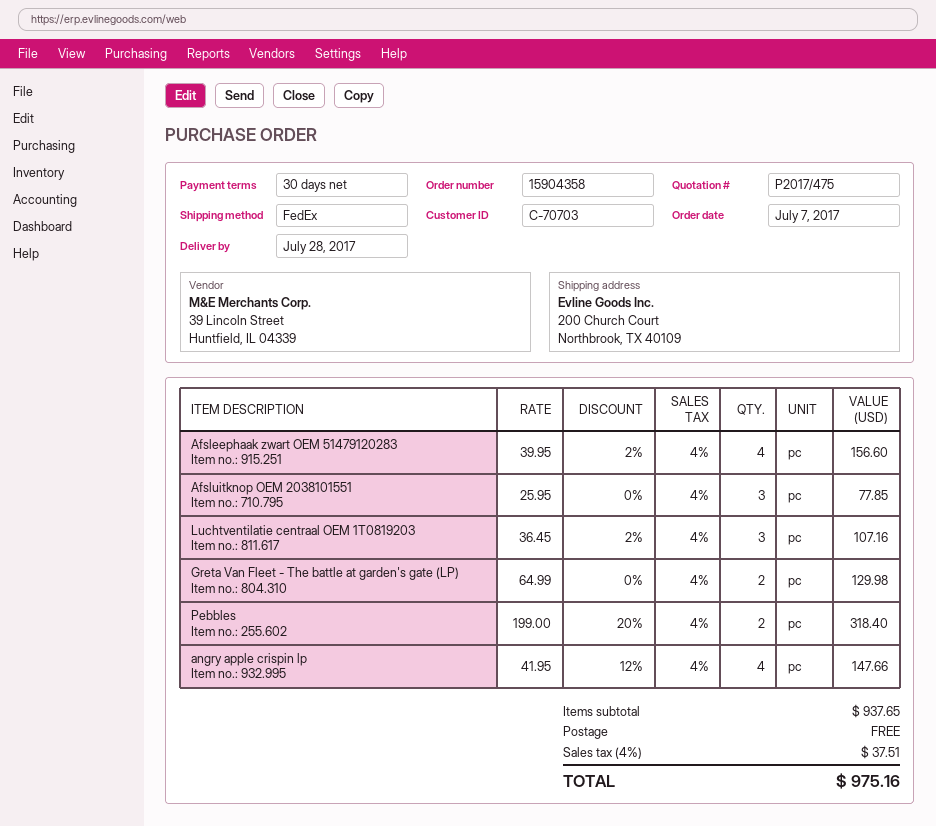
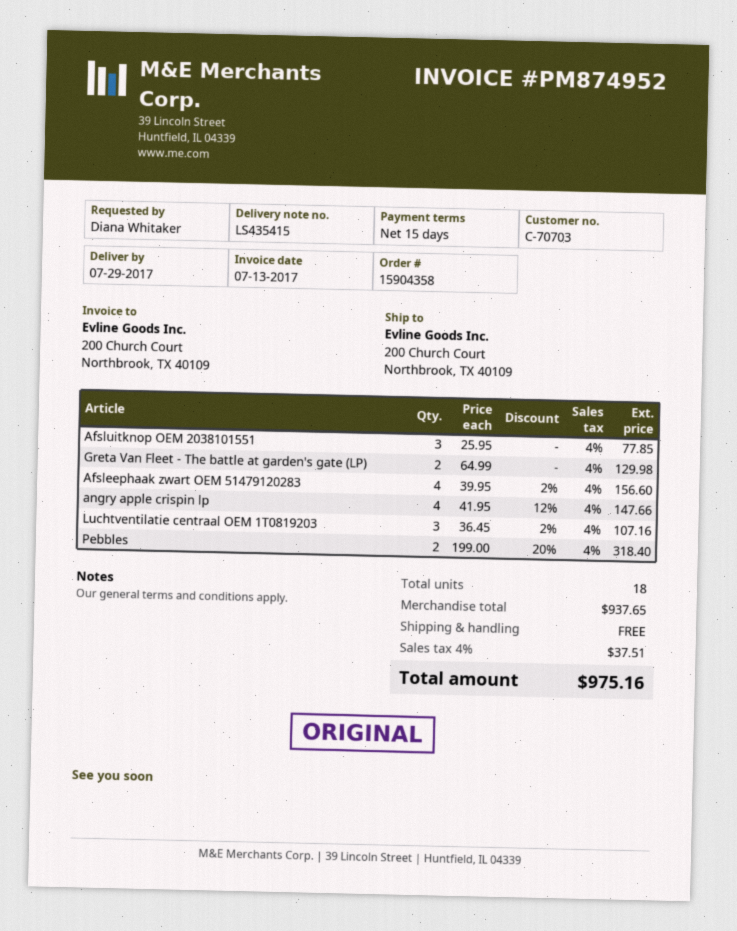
delivery date: 2017-07-28 -> 2017-07-29
payment terms: 30 days -> 15 days

